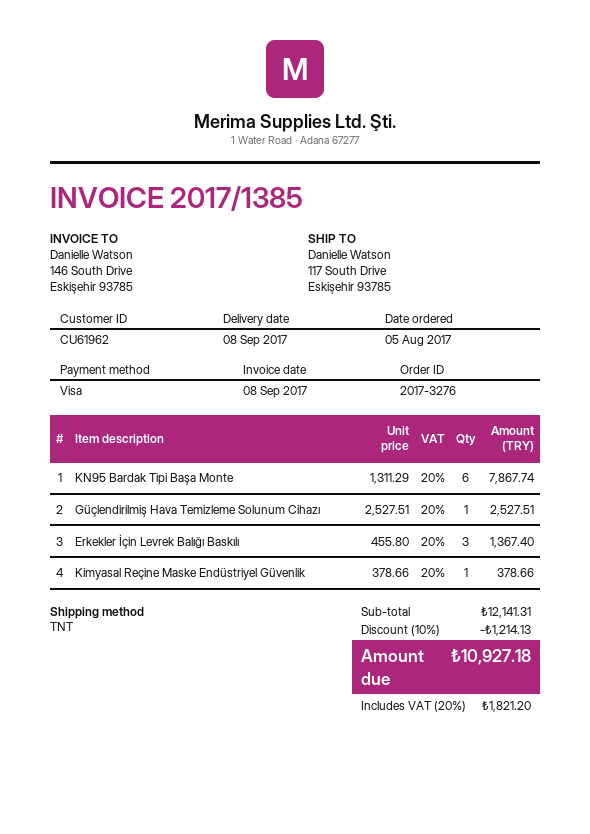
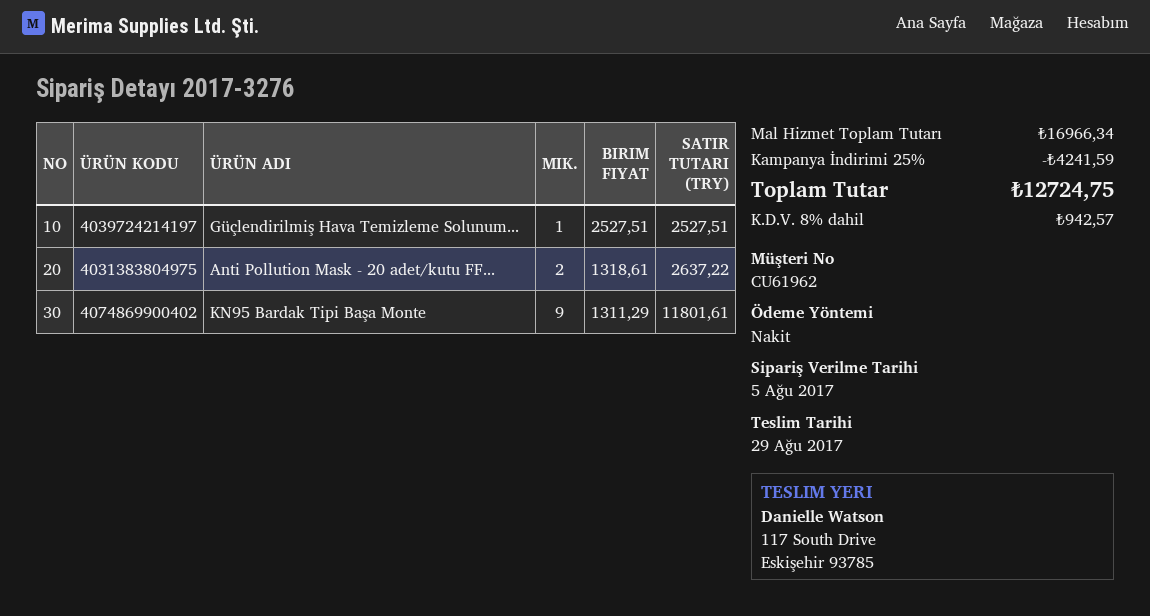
delivery date: 2017-09-08 -> 2017-08-29
payment method: Visa -> cash
KN95 Bardak Tipi Başa Monte: 6 x 1311.29 = 7867.74 -> 9 x 1311.29 = 11801.61
Erkekler İçin Levrek Balığı Baskılı: 3 x 455.80 = 1367.40 -> none
Kimyasal Reçine Maske Endüstriyel Güvenlik: 1 x 378.66 = 378.66 -> none
Anti Pollution Mask - 20 adet/kutu FF...: none -> 2 x 1318.61 = 2637.22
subtotal: 12141.31 -> 16966.34
discount: 10% = 1214.13 -> 25% = 4241.59
tax: 20% = 1821.20 -> 8% = 942.57
total: 10927.18 -> 12724.75

